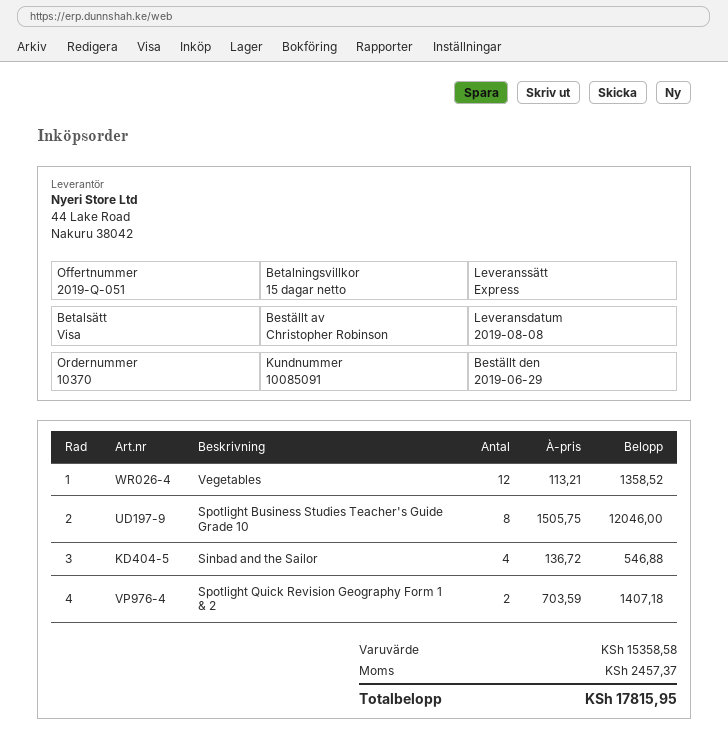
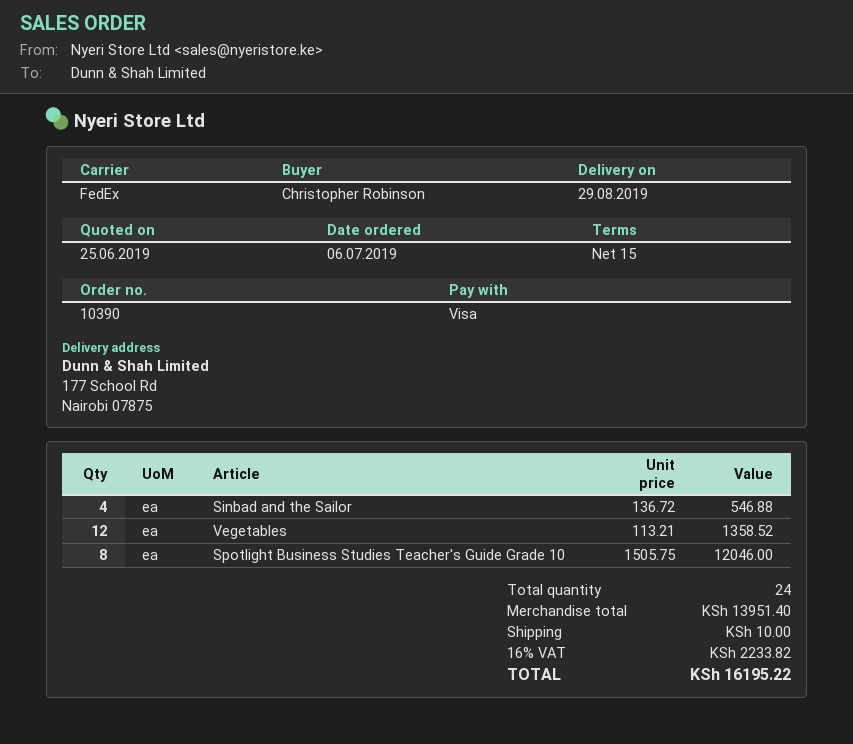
order number: 10370 -> 10390
order date: 2019-06-29 -> 2019-07-06
delivery date: 2019-08-08 -> 2019-08-29
shipping method: express -> FedEx
Spotlight Quick Revision Geography Form 1 & 2: 2 x 703.59 = 1407.18 -> none
subtotal: 15358.58 -> 13951.40
shipping: none -> 10.00
tax: 2457.37 -> 2233.82
total: 17815.95 -> 16195.22

